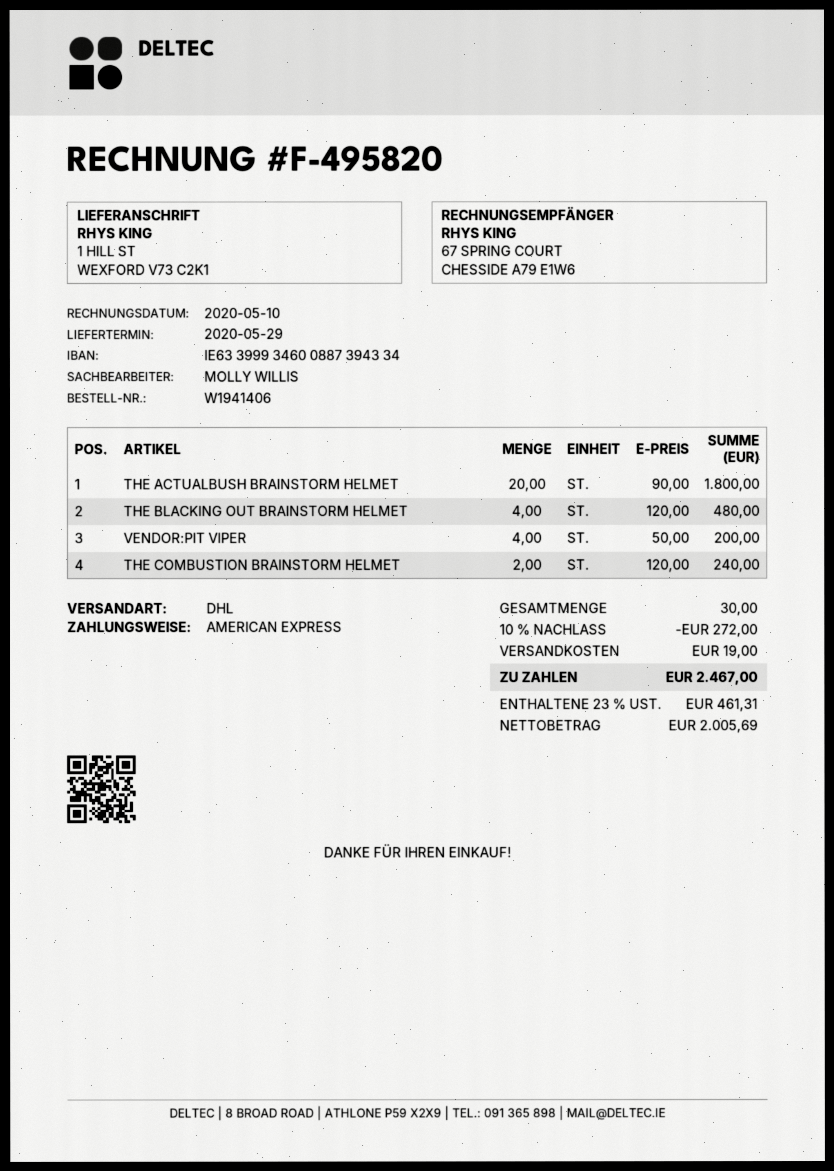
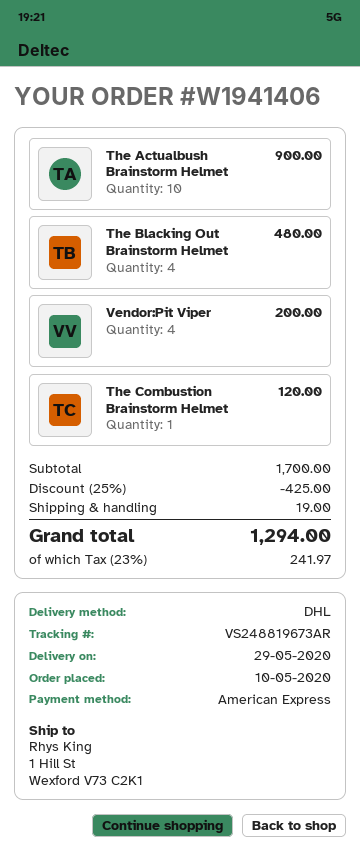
THE ACTUALBUSH BRAINSTORM HELMET: 20 for 1800.00 -> 10 for 900.00
THE COMBUSTION BRAINSTORM HELMET: 2 for 240.00 -> 1 for 120.00
discount: 10% = 272.00 -> 25% = 425.00
tax: 23% = 461.31 -> 23% = 241.97
total: 2467.00 -> 1294.00

